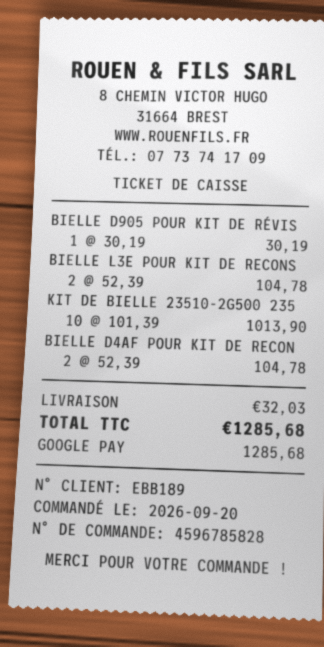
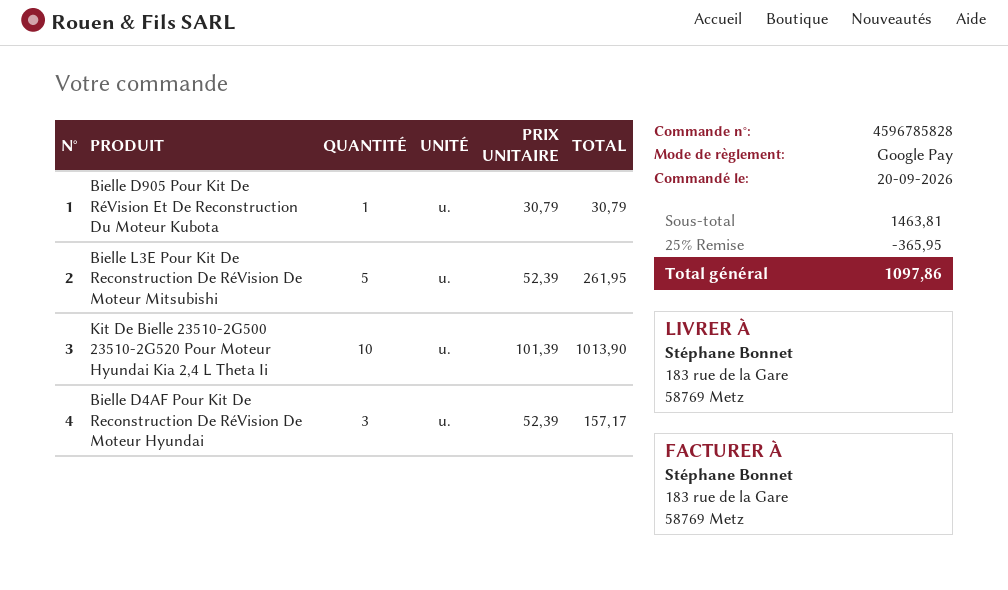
BIELLE D905 POUR KIT DE RÉVIS: 1 x 30.19 = 30.19 -> 1 x 30.79 = 30.79
BIELLE L3E POUR KIT DE RECONS: 2 x 52.39 = 104.78 -> 5 x 52.39 = 261.95
BIELLE D4AF POUR KIT DE RECON: 2 x 52.39 = 104.78 -> 3 x 52.39 = 157.17
discount: none -> 25% = 365.95
shipping: 32.03 -> none
total: 1285.68 -> 1097.86

